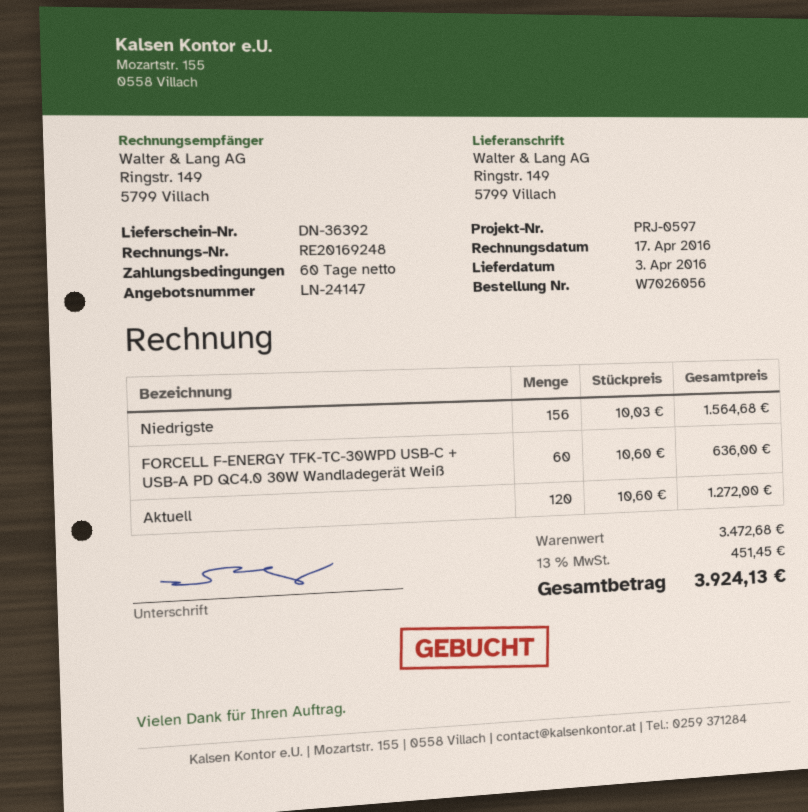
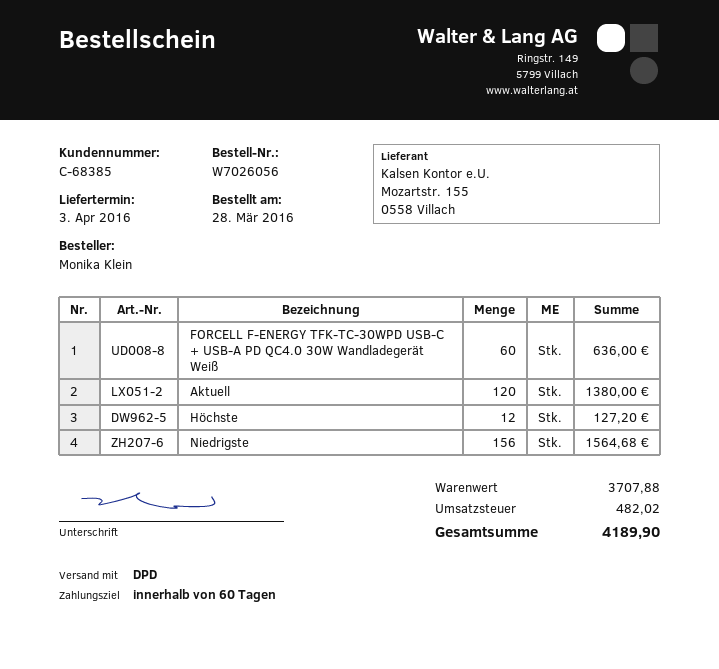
Aktuell: 120 for 1272.00 -> 120 for 1380.00
Höchste: none -> 12 for 127.20
subtotal: 3472.68 -> 3707.88
tax: 451.45 -> 482.02
total: 3924.13 -> 4189.90

